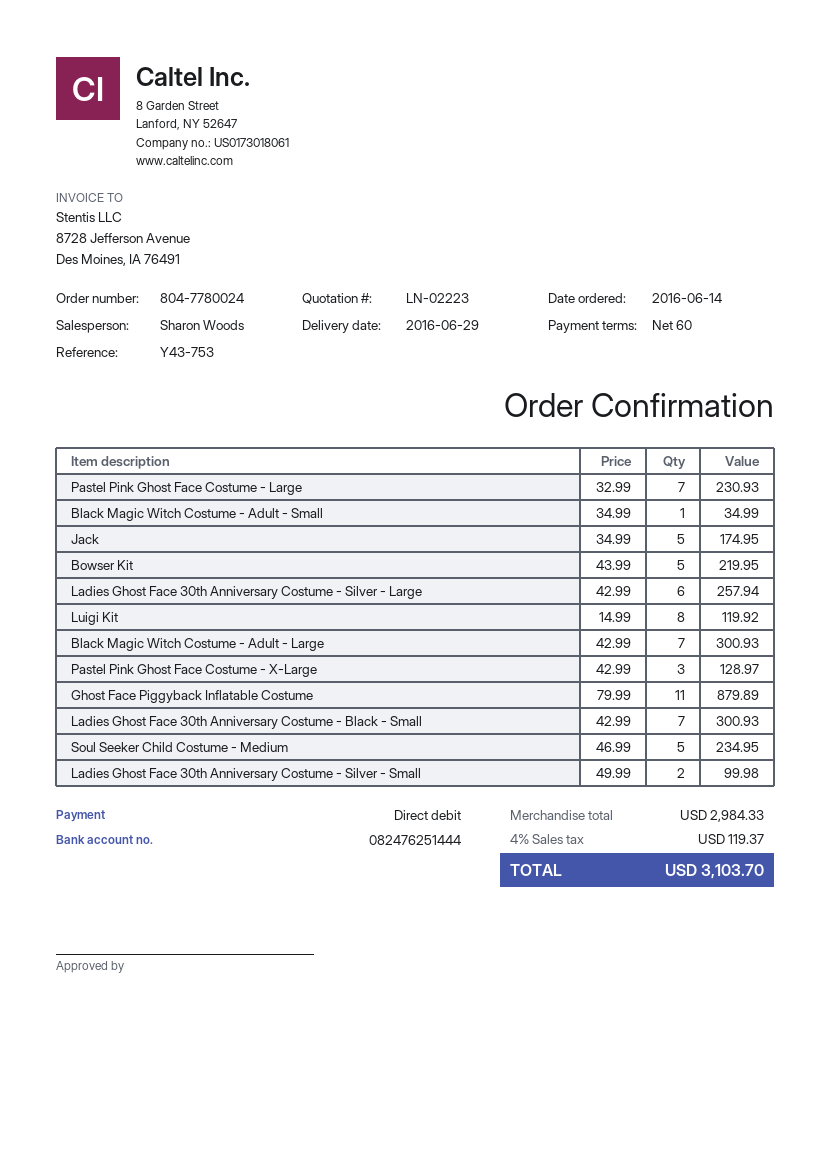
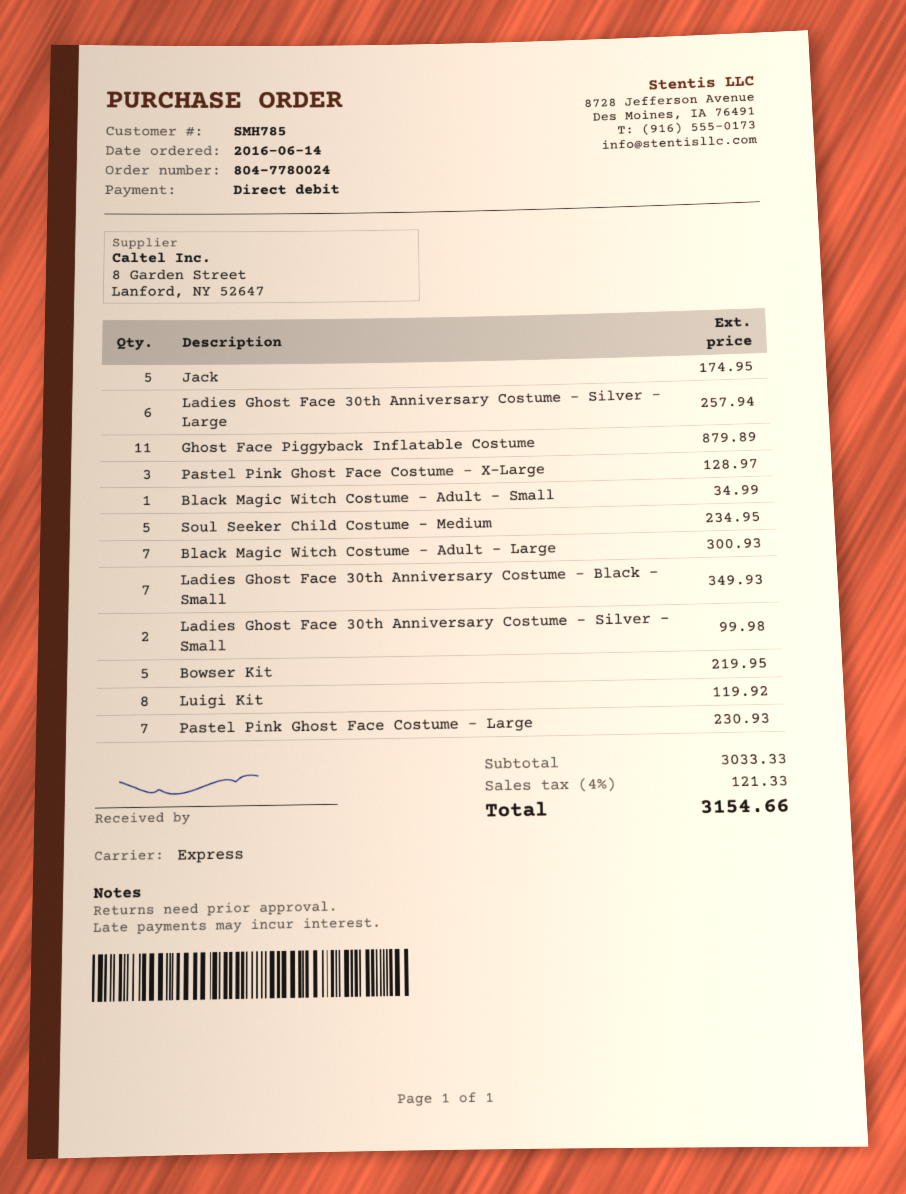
Ladies Ghost Face 30th Anniversary Costume - Black - Small: 7 for 300.93 -> 7 for 349.93
subtotal: 2984.33 -> 3033.33
tax: 4% = 119.37 -> 4% = 121.33
total: 3103.70 -> 3154.66

